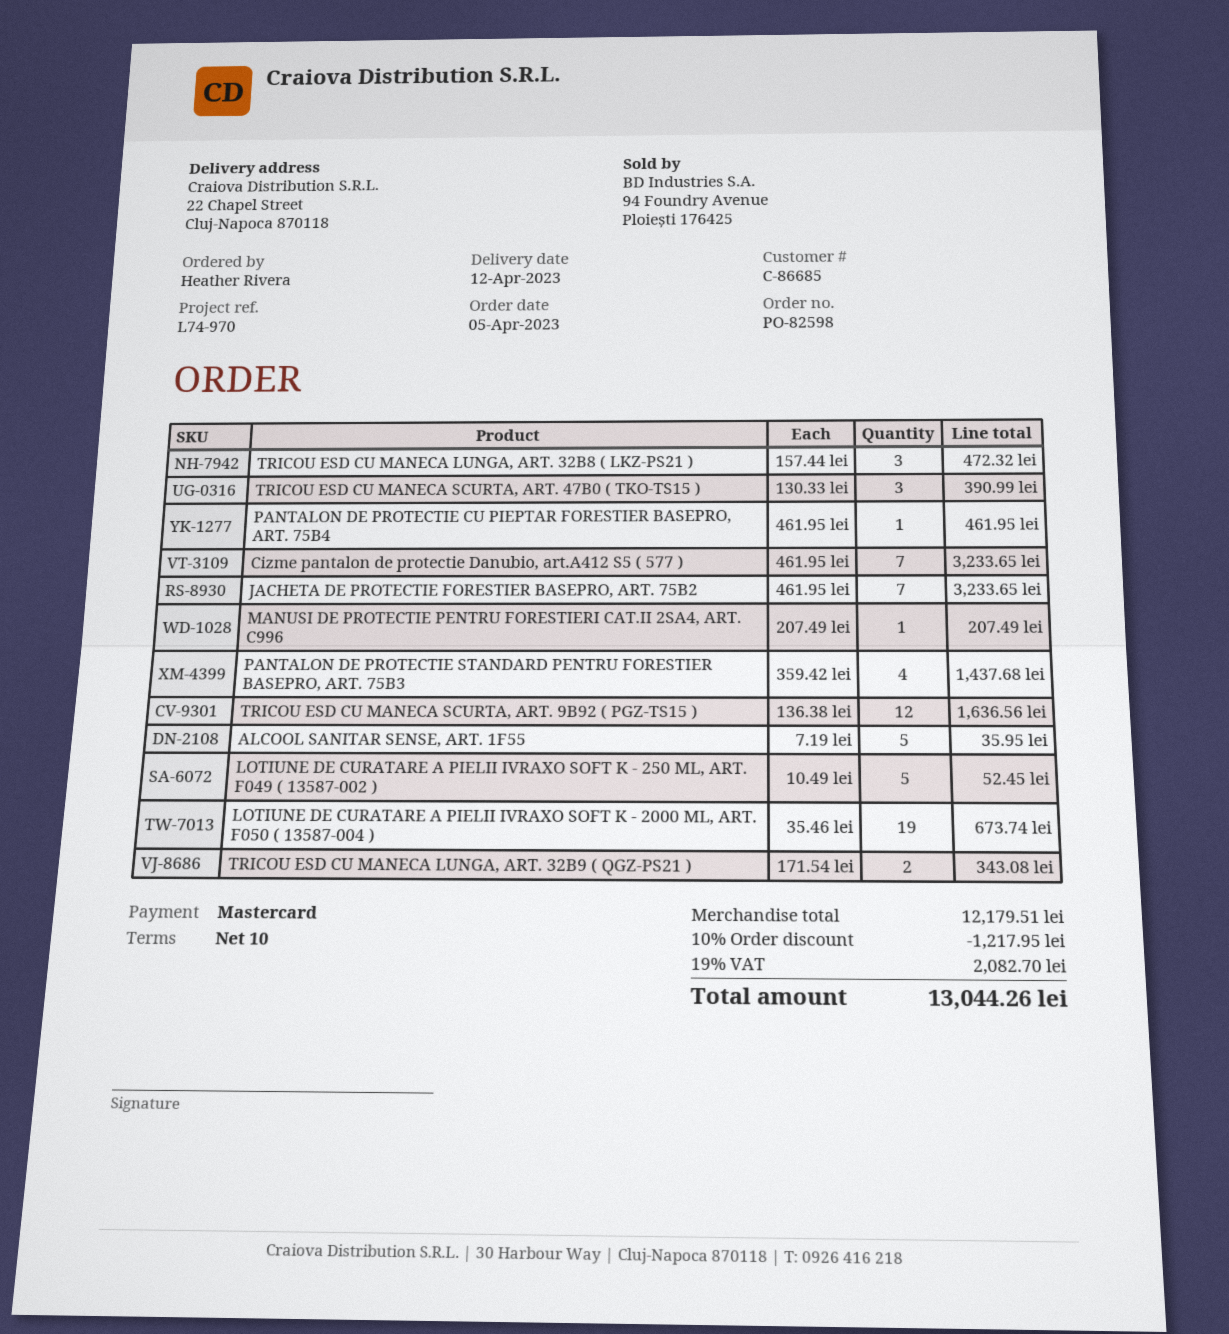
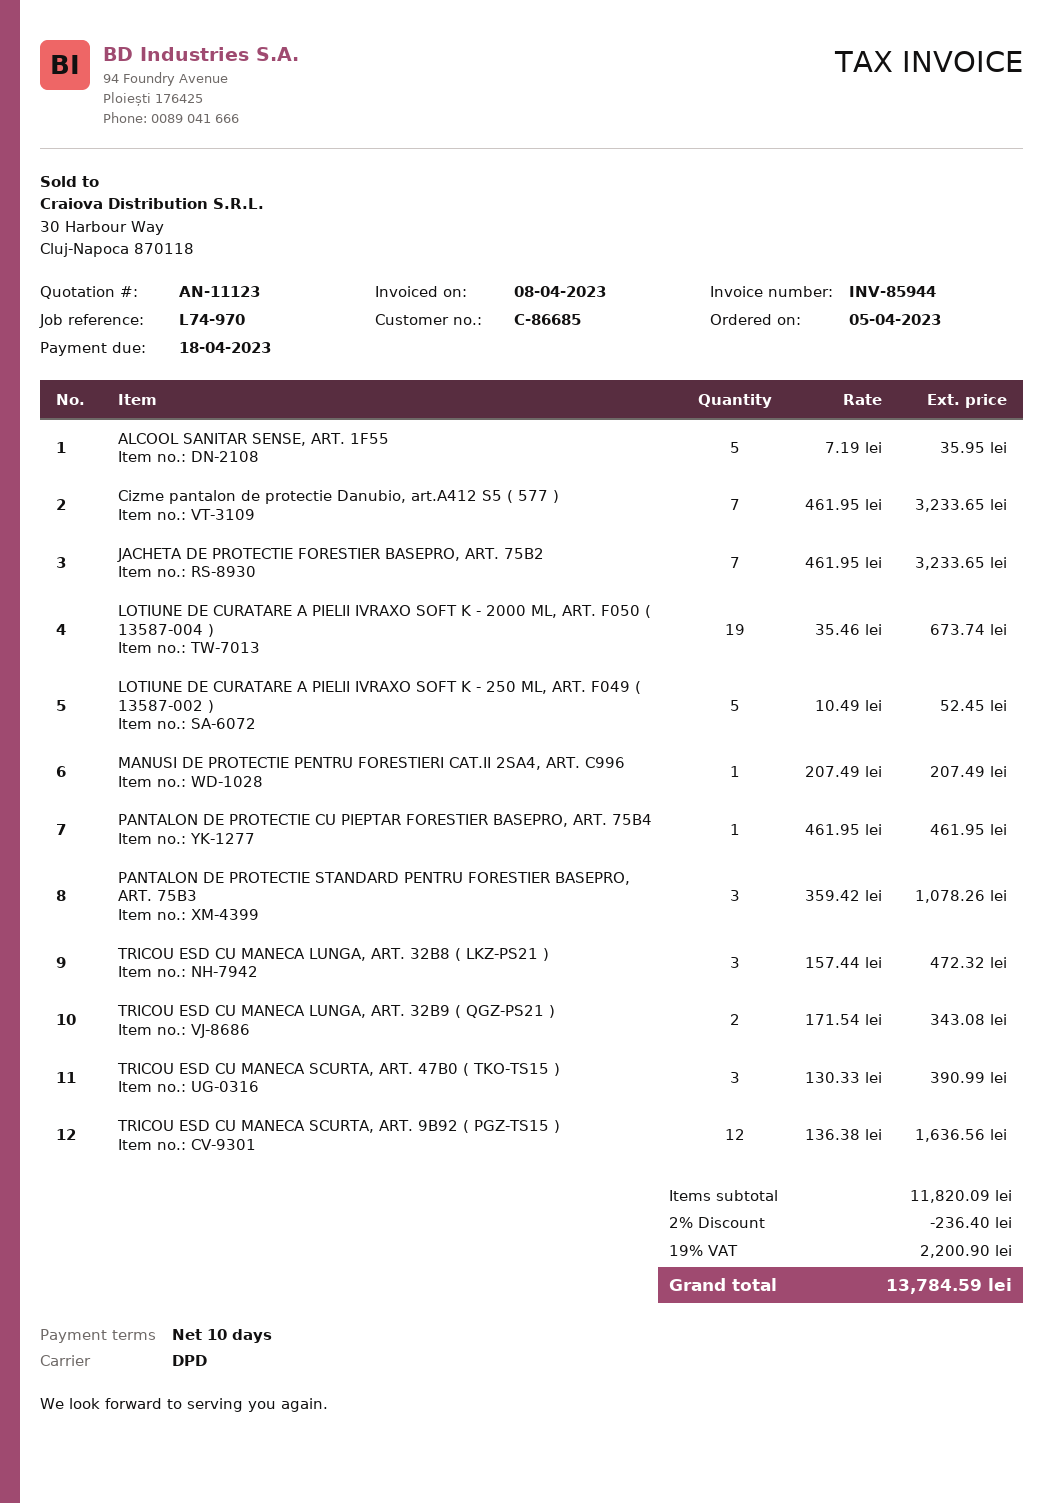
PANTALON DE PROTECTIE STANDARD PENTRU FORESTIER BASEPRO, ART. 75B3: 4 x 359.42 = 1437.68 -> 3 x 359.42 = 1078.26
subtotal: 12179.51 -> 11820.09
discount: 10% = 1217.95 -> 2% = 236.40
tax: 19% = 2082.70 -> 19% = 2200.90
total: 13044.26 -> 13784.59

